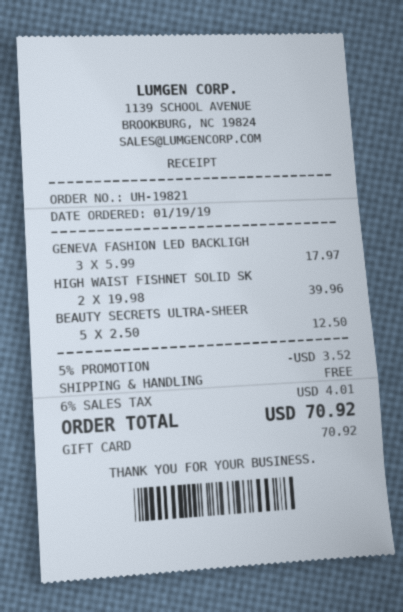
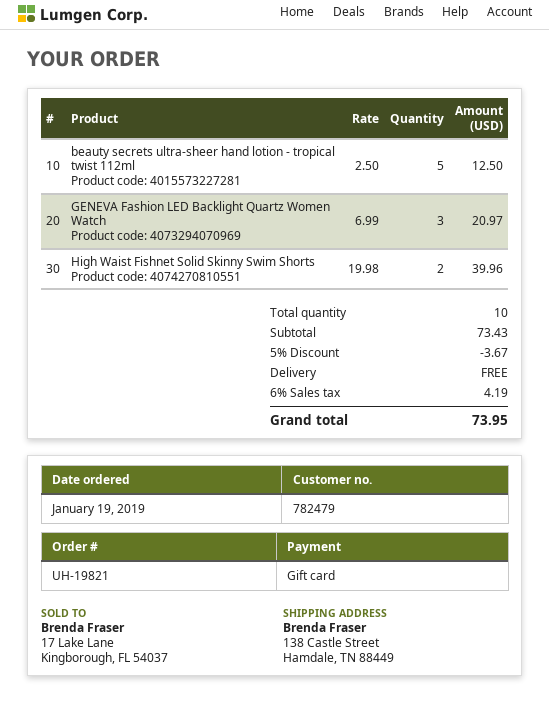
GENEVA FASHION LED BACKLIGH: 3 x 5.99 = 17.97 -> 3 x 6.99 = 20.97
discount: 5% = 3.52 -> 5% = 3.67
tax: 6% = 4.01 -> 6% = 4.19
total: 70.92 -> 73.95

